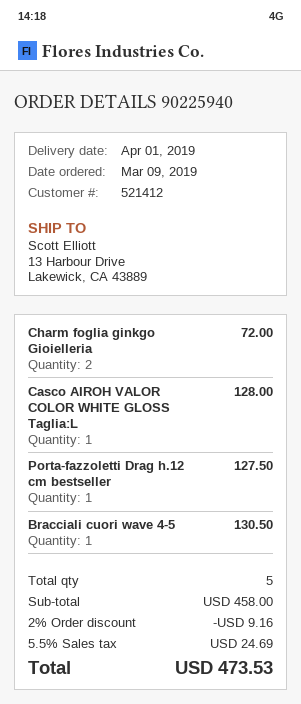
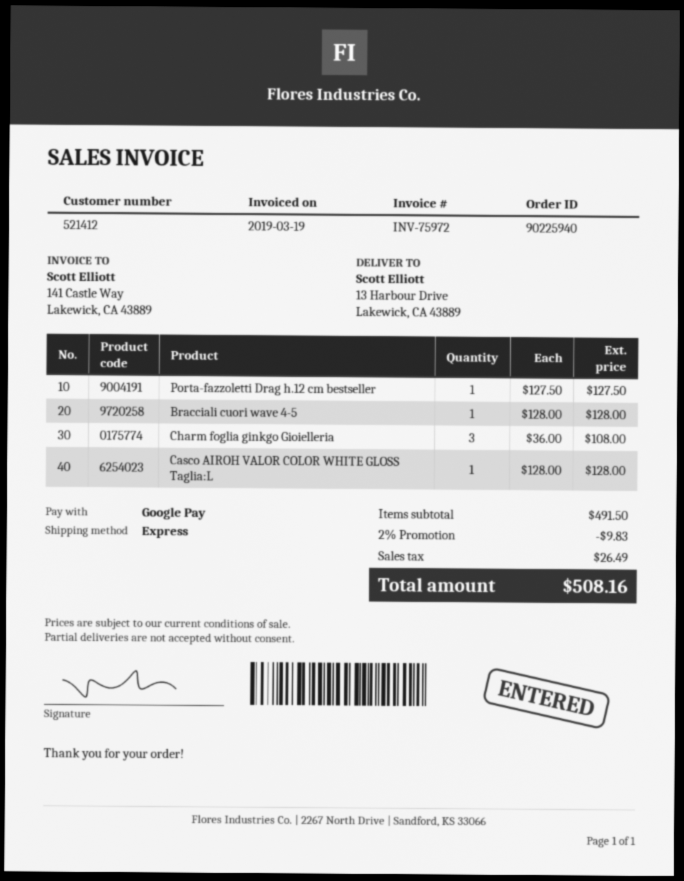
Charm foglia ginkgo Gioielleria: 2 for 72.00 -> 3 for 108.00
Bracciali cuori wave 4-5: 1 for 130.50 -> 1 for 128.00
subtotal: 458.00 -> 491.50
discount: 2% = 9.16 -> 2% = 9.83
tax: 24.69 -> 26.49
total: 473.53 -> 508.16

